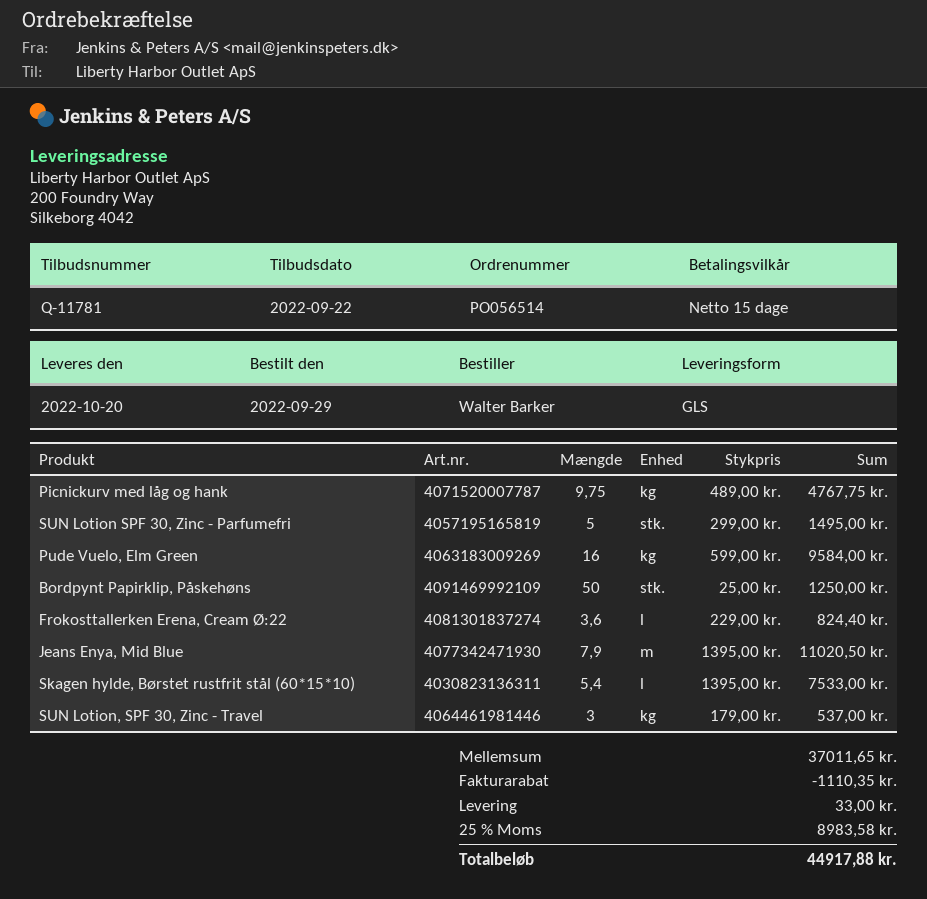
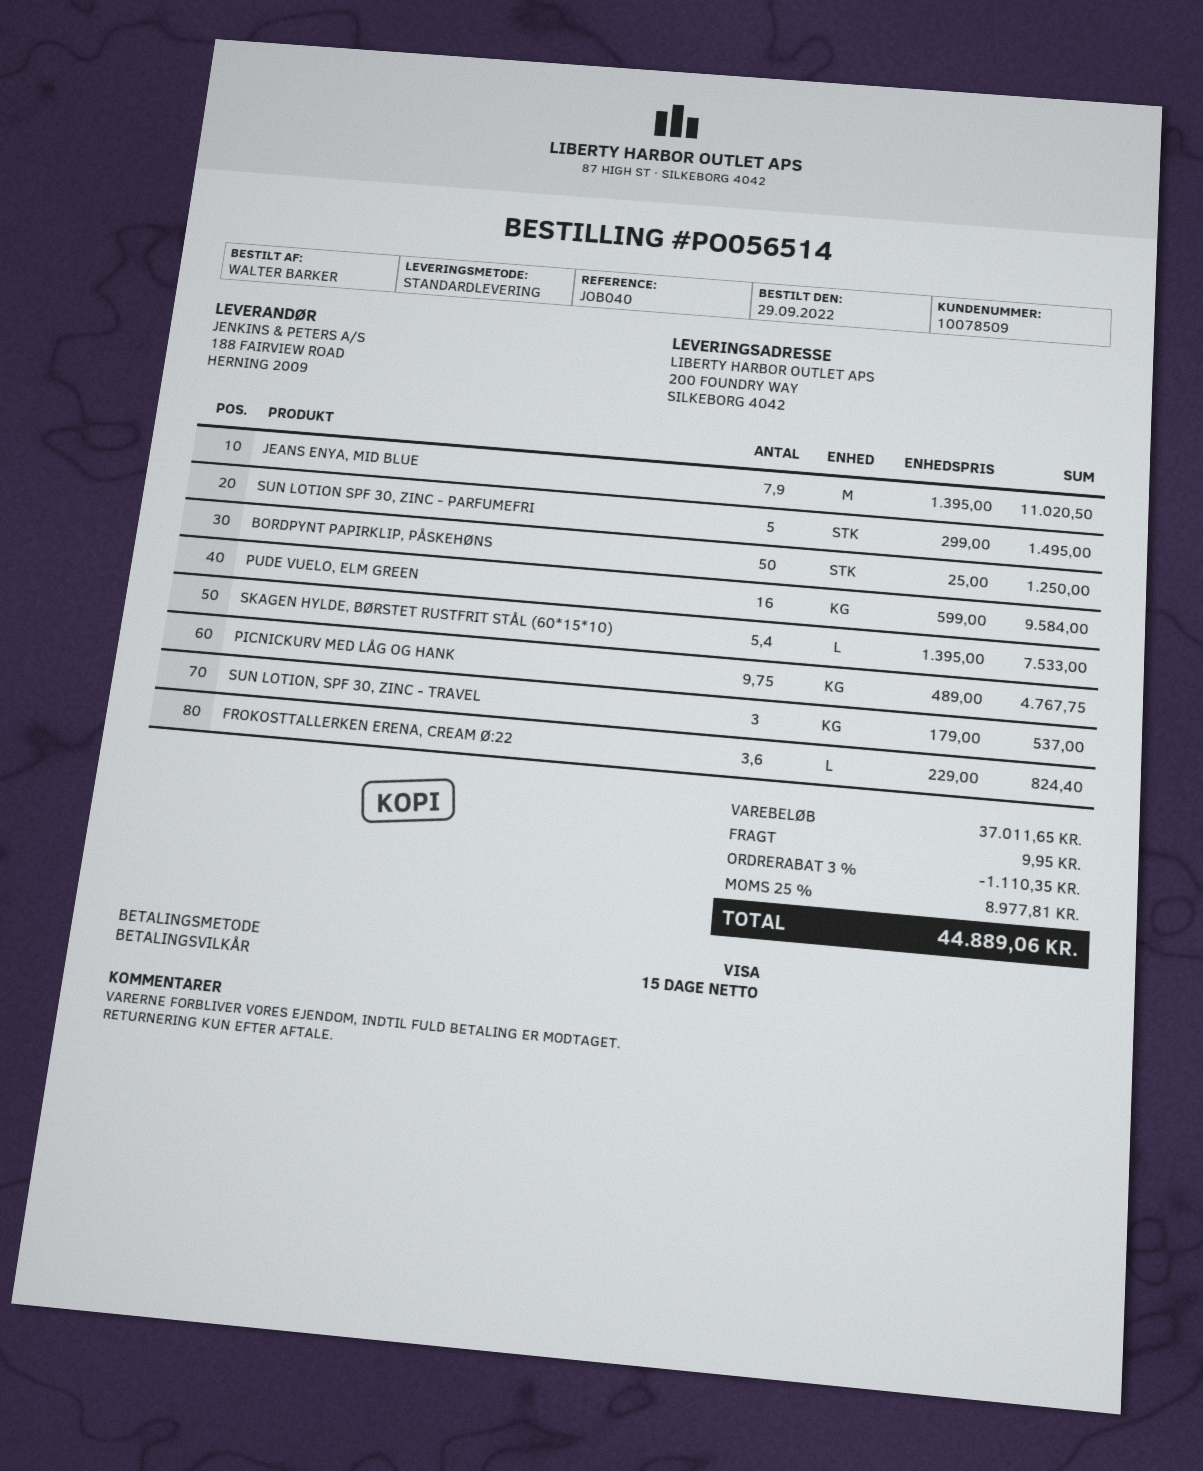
shipping method: GLS -> standard
shipping: 33.00 -> 9.95
tax: 25% = 8983.58 -> 25% = 8977.81
total: 44917.88 -> 44889.06

